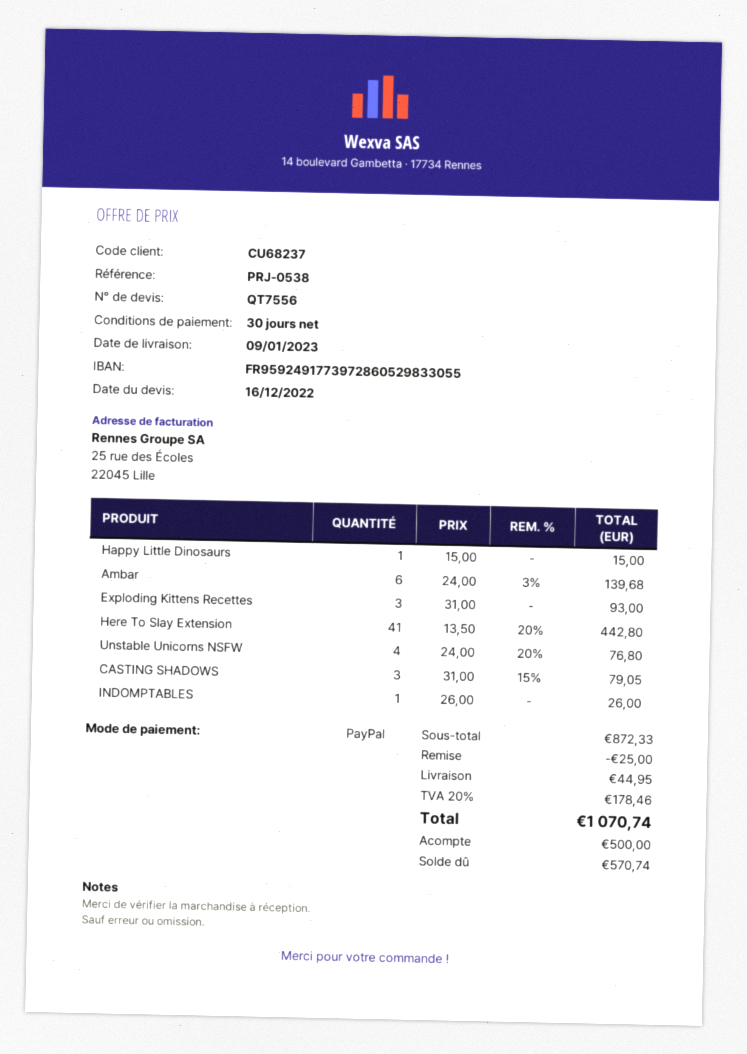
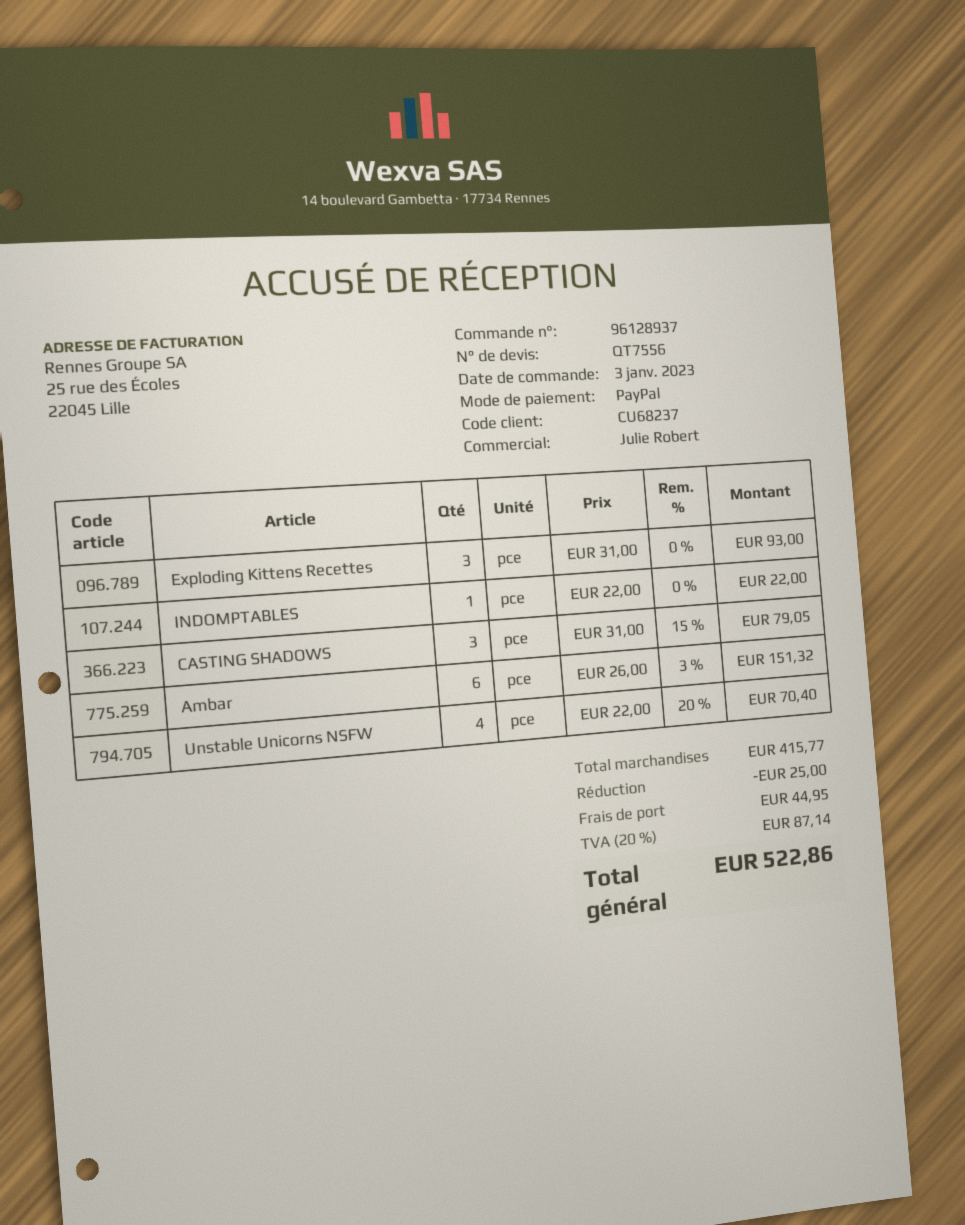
Happy Little Dinosaurs: 1 x 15.00 = 15.00 -> none
Ambar: 6 x 24.00 - 3% = 139.68 -> 6 x 26.00 - 3% = 151.32
Here To Slay Extension: 41 x 13.50 - 20% = 442.80 -> none
Unstable Unicorns NSFW: 4 x 24.00 - 20% = 76.80 -> 4 x 22.00 - 20% = 70.40
INDOMPTABLES: 1 x 26.00 = 26.00 -> 1 x 22.00 = 22.00
subtotal: 872.33 -> 415.77
tax: 20% = 178.46 -> 20% = 87.14
total: 1070.74 -> 522.86

